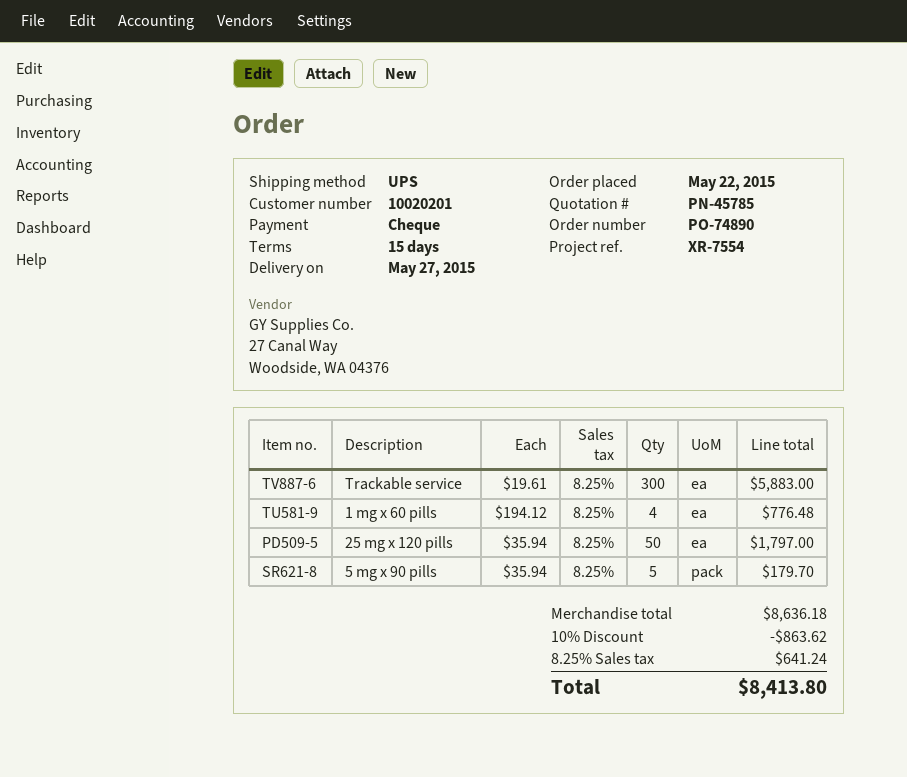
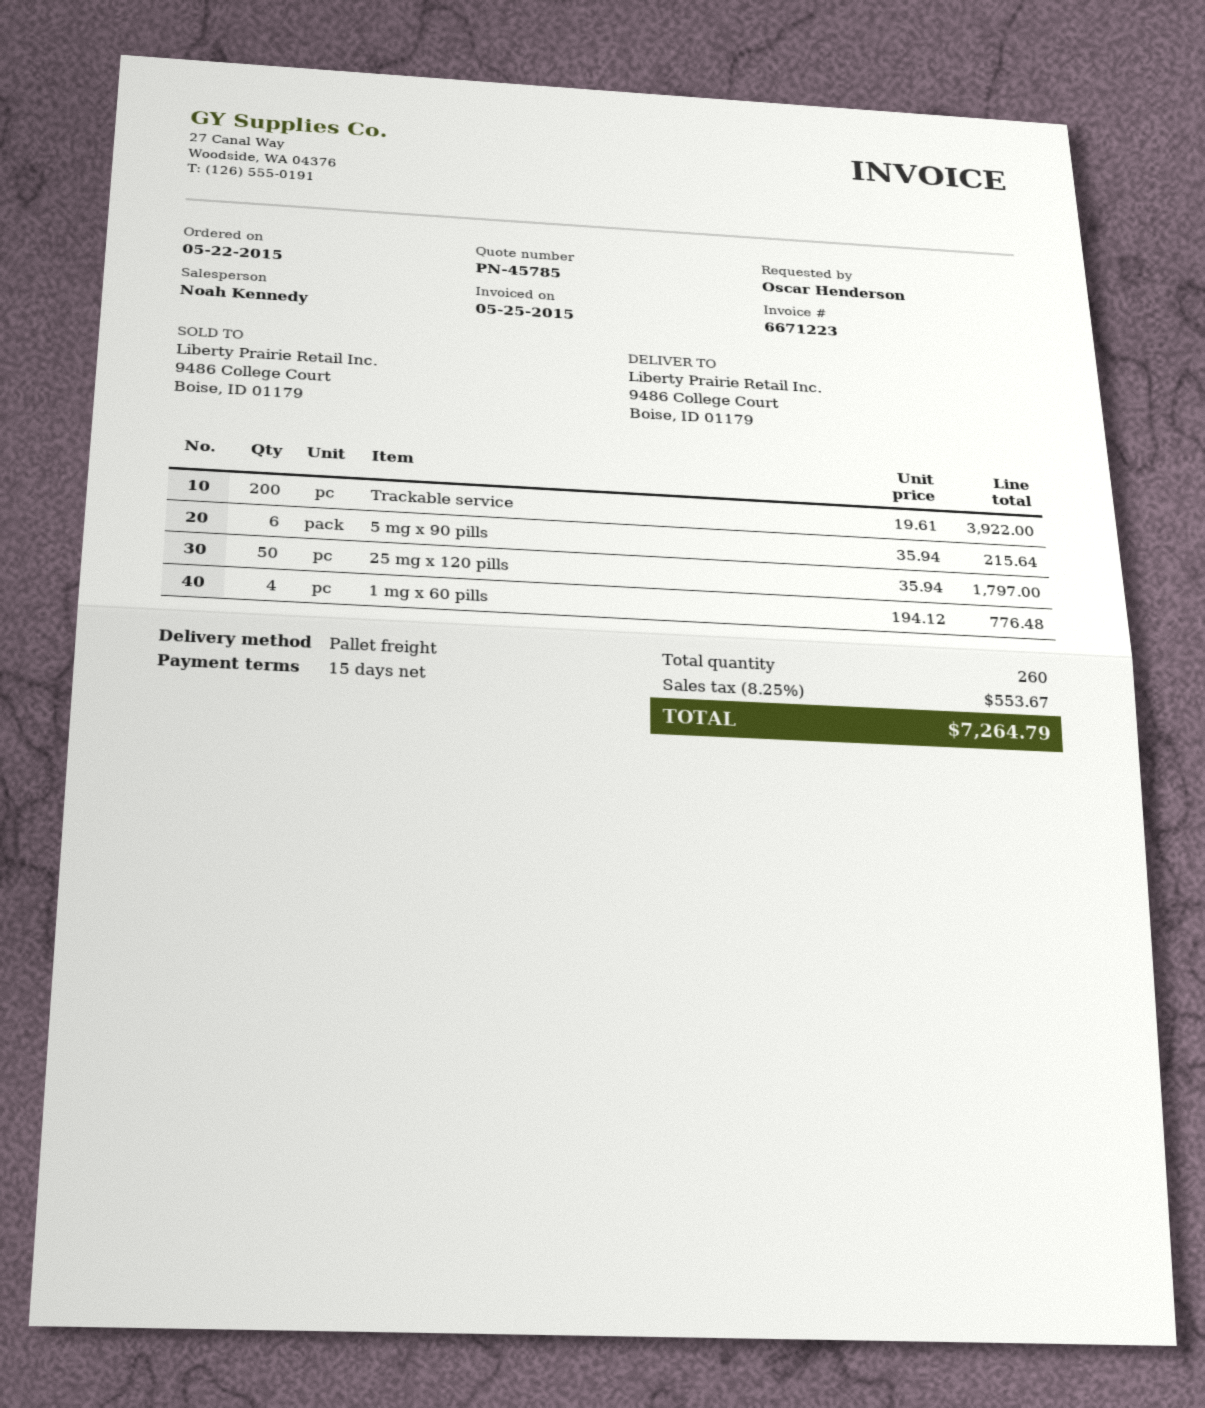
shipping method: UPS -> pallet freight
Trackable service: 300 x 19.61 = 5883.00 -> 200 x 19.61 = 3922.00
5 mg x 90 pills: 5 x 35.94 = 179.70 -> 6 x 35.94 = 215.64
discount: 10% = 863.62 -> none
tax: 8.25% = 641.24 -> 8.25% = 553.67
total: 8413.80 -> 7264.79

